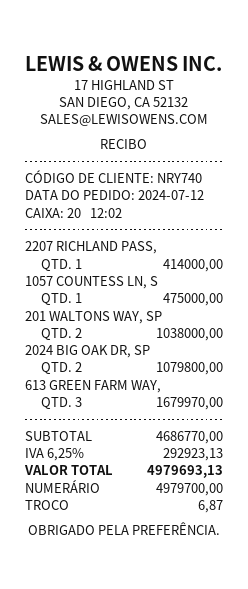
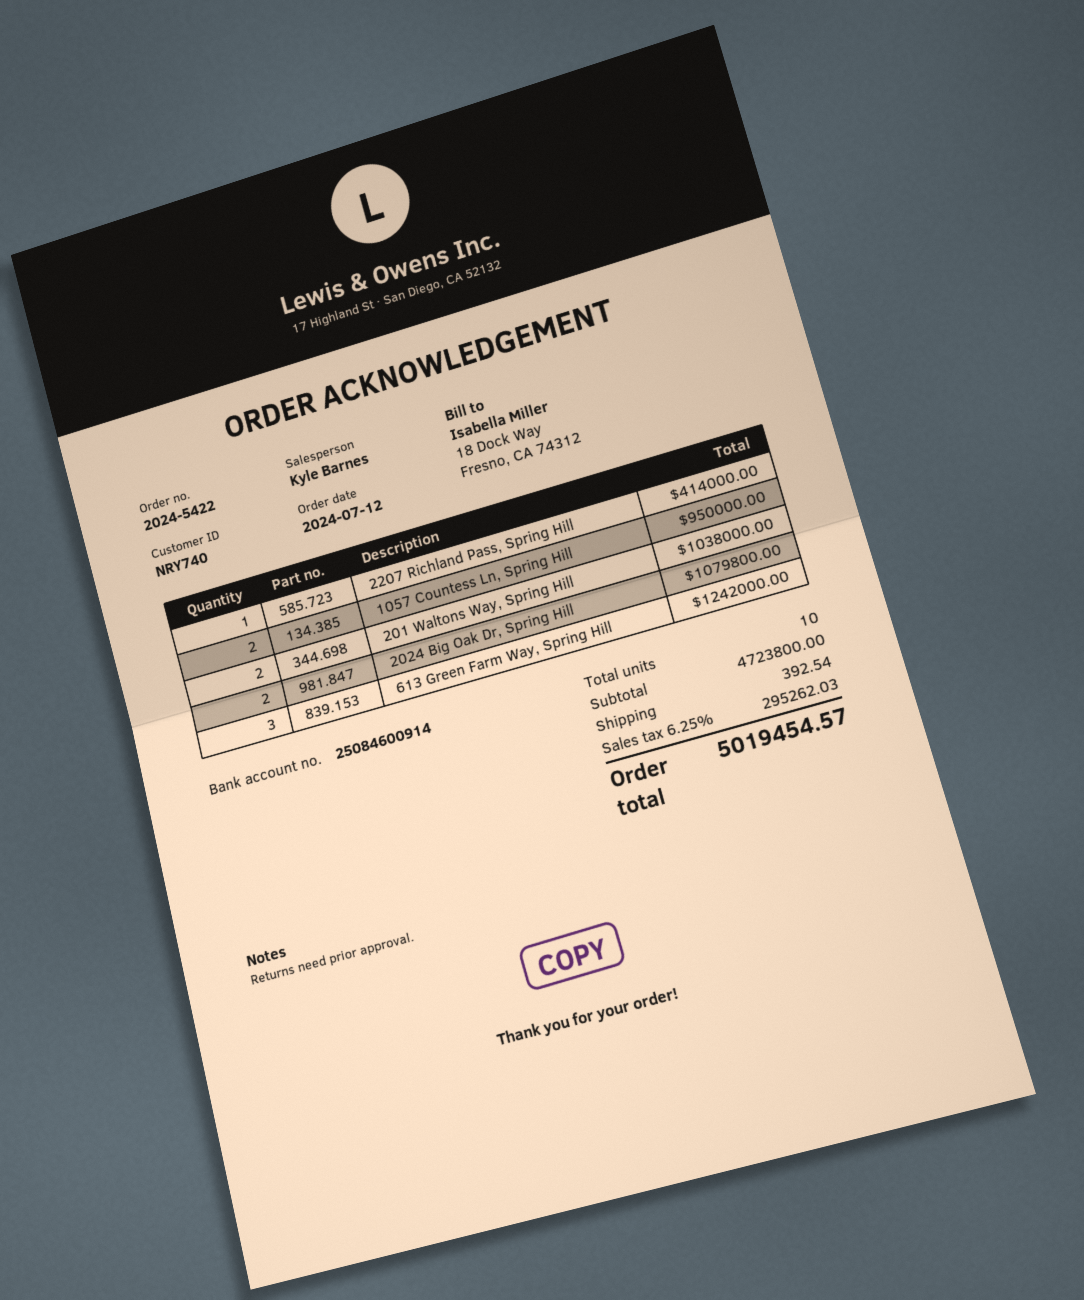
1057 COUNTESS LN, S: 1 for 475000.00 -> 2 for 950000.00
613 GREEN FARM WAY,: 3 for 1679970.00 -> 3 for 1242000.00
subtotal: 4686770.00 -> 4723800.00
shipping: none -> 392.54
tax: 6.25% = 292923.13 -> 6.25% = 295262.03
total: 4979693.13 -> 5019454.57

